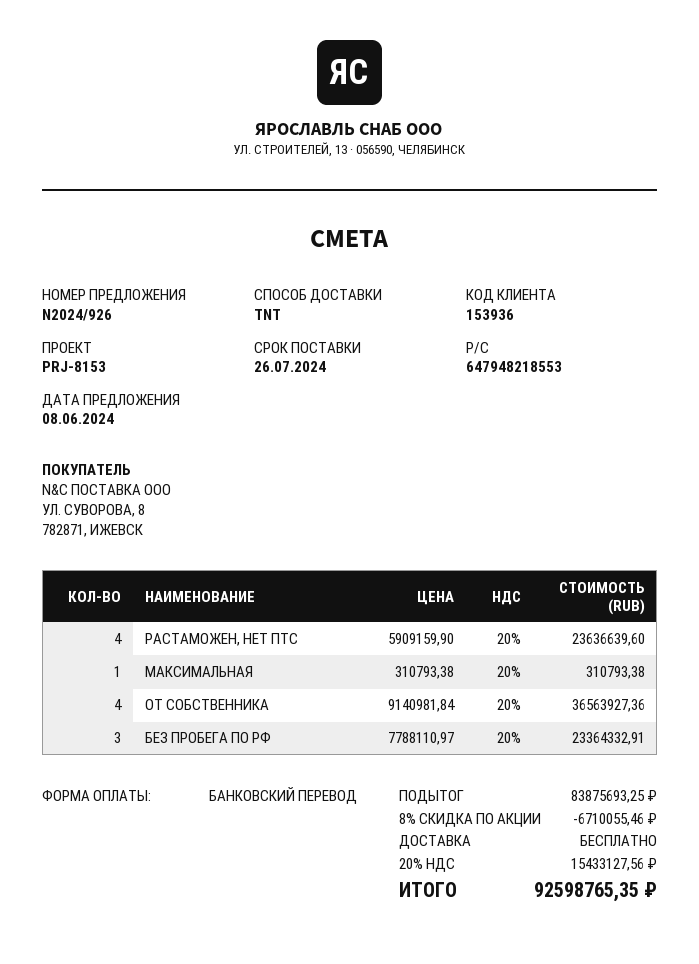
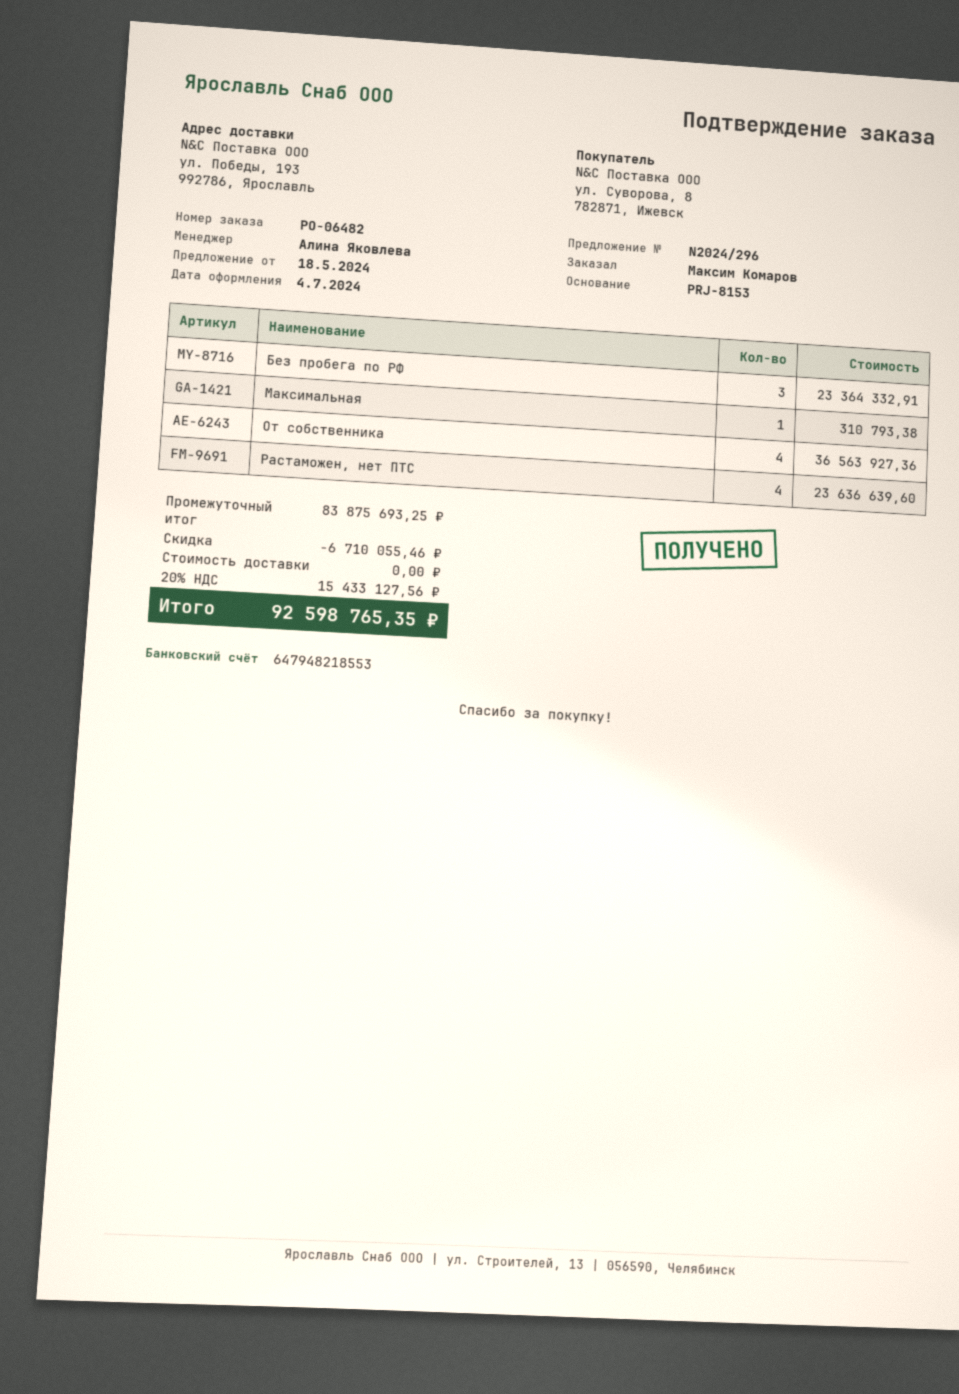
quote number: N2024/926 -> N2024/296
quote date: 2024-06-08 -> 2024-05-18

